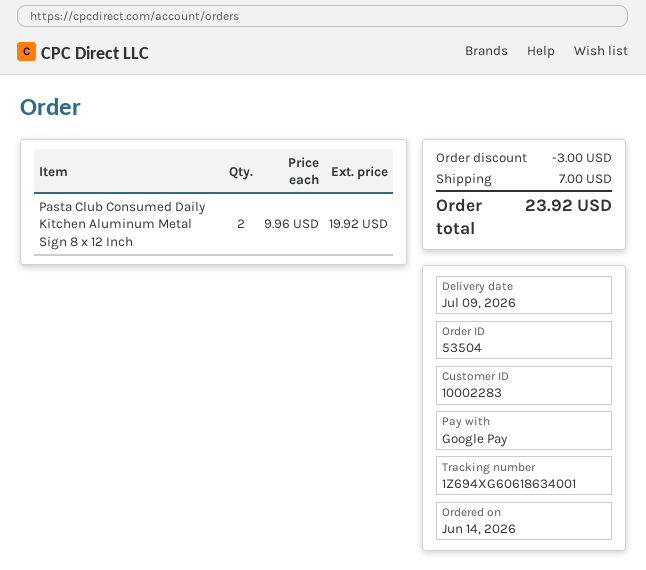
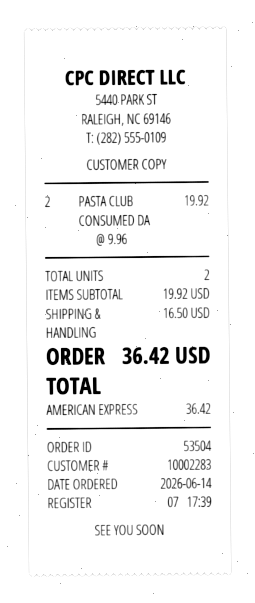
payment method: Google Pay -> American Express
discount: 3.00 -> none
shipping: 7.00 -> 16.50
total: 23.92 -> 36.42

